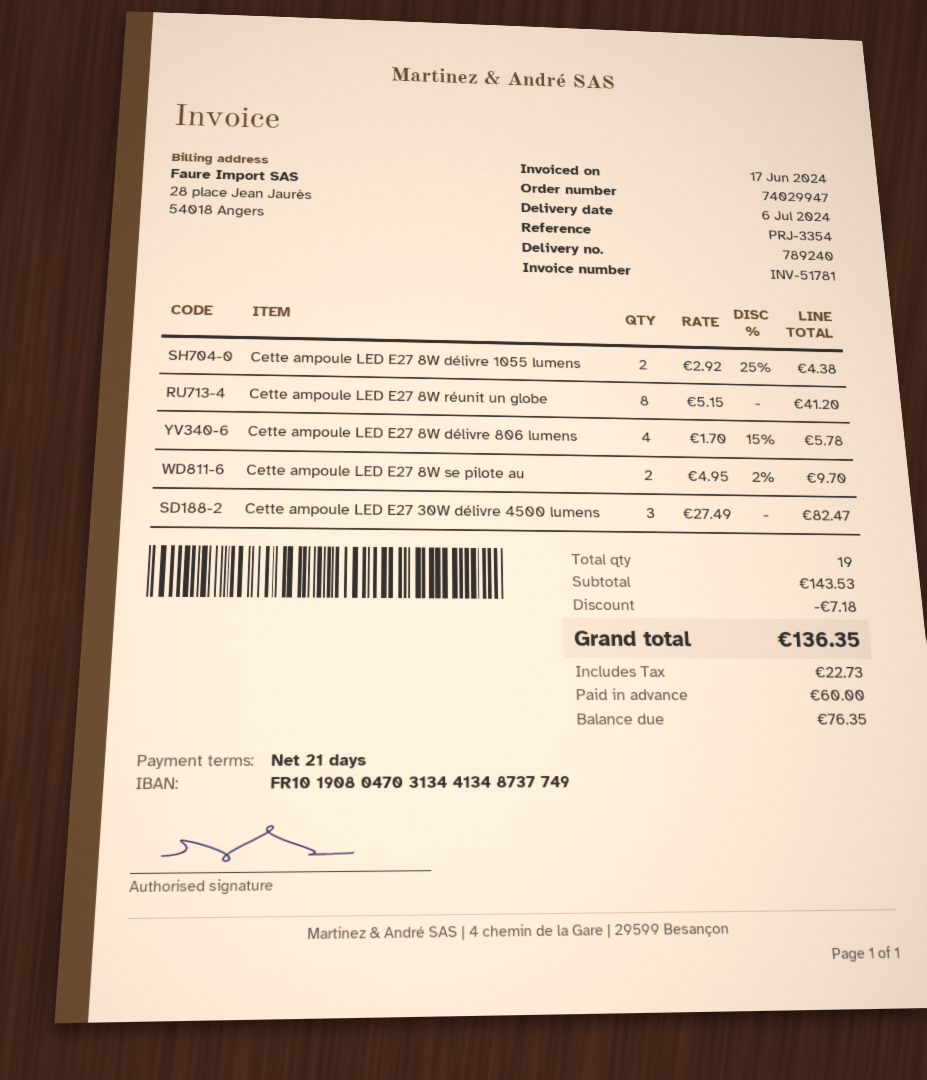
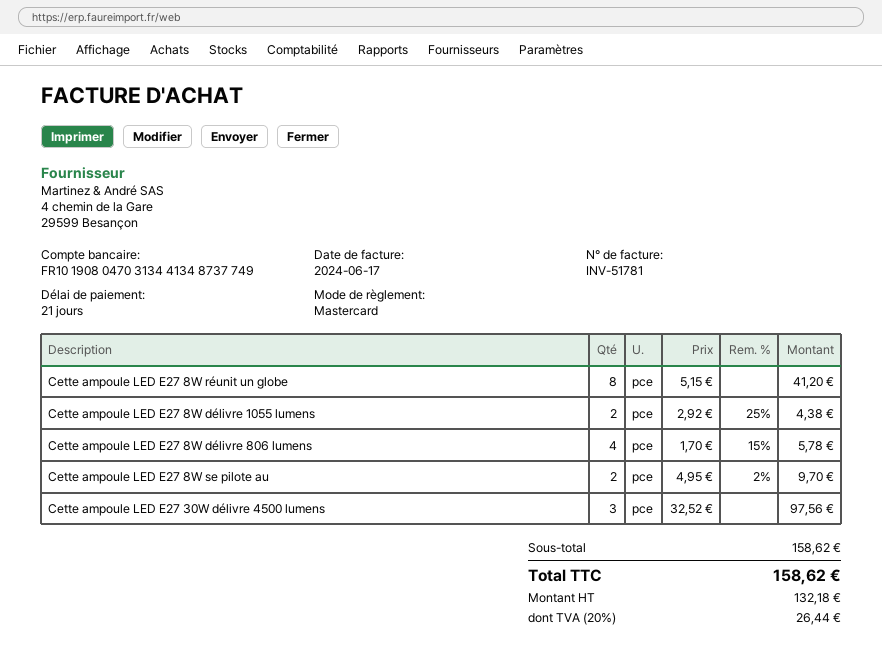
Cette ampoule LED E27 30W délivre 4500 lumens: 3 x 27.49 = 82.47 -> 3 x 32.52 = 97.56
subtotal: 143.53 -> 158.62
discount: 7.18 -> none
tax: 22.73 -> 26.44
total: 136.35 -> 158.62

